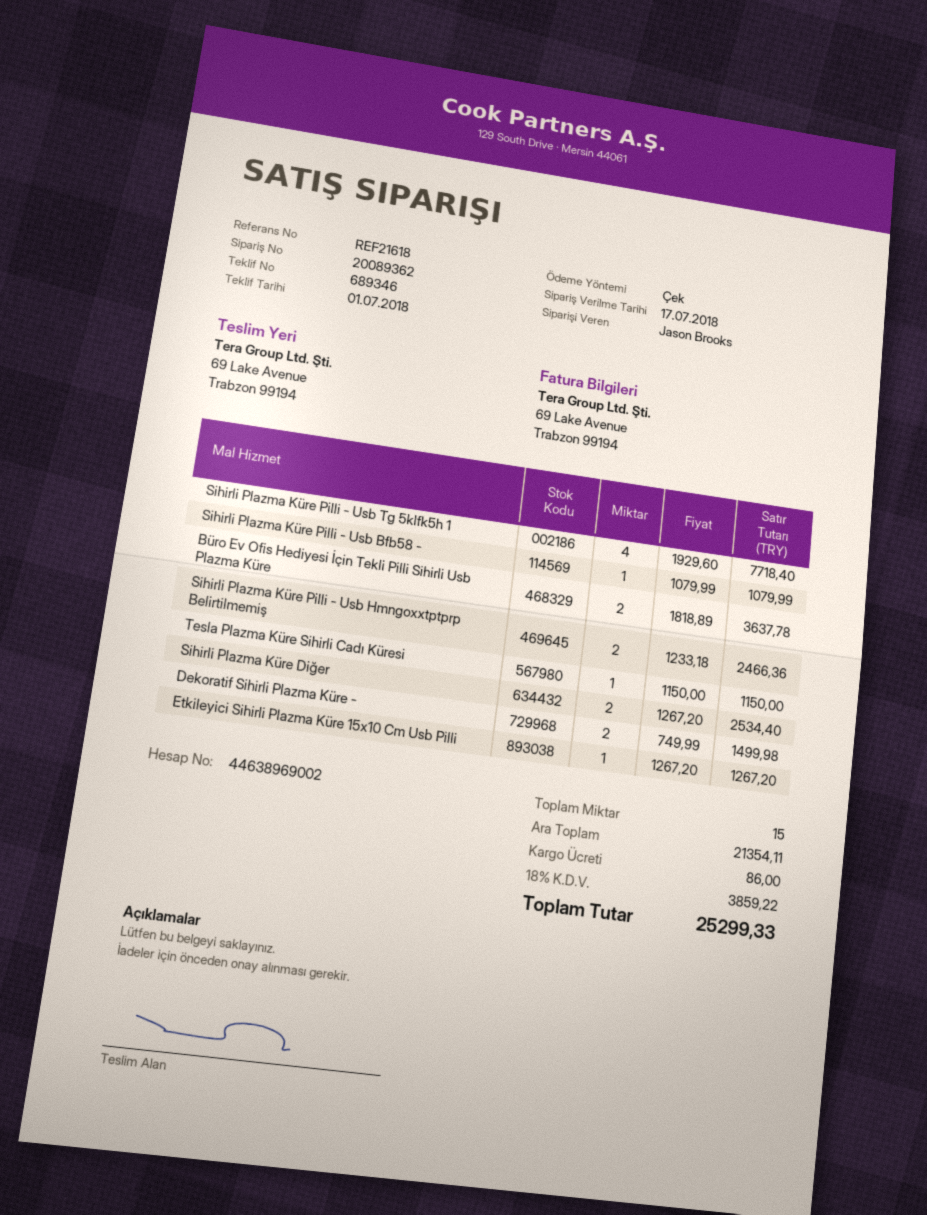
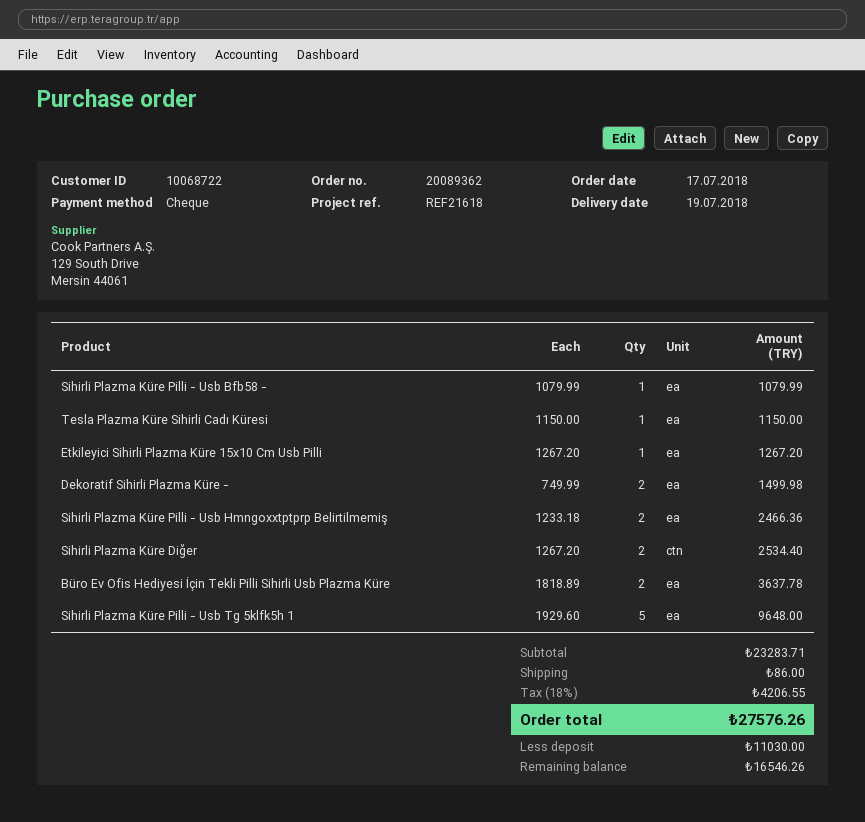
Sihirli Plazma Küre Pilli - Usb Tg 5klfk5h 1: 4 x 1929.60 = 7718.40 -> 5 x 1929.60 = 9648.00
subtotal: 21354.11 -> 23283.71
tax: 18% = 3859.22 -> 18% = 4206.55
total: 25299.33 -> 27576.26

